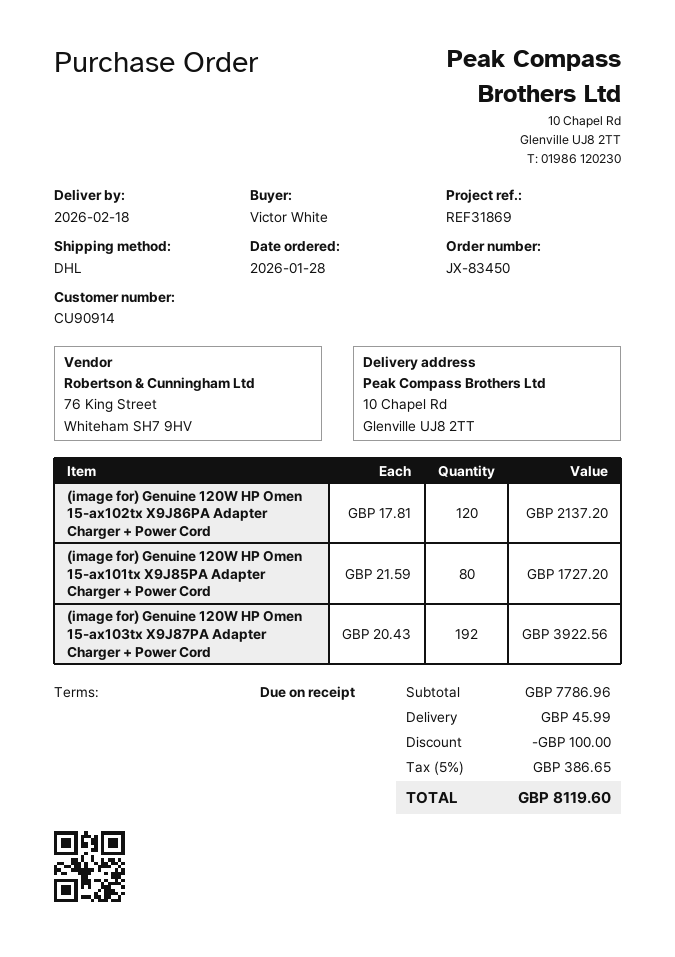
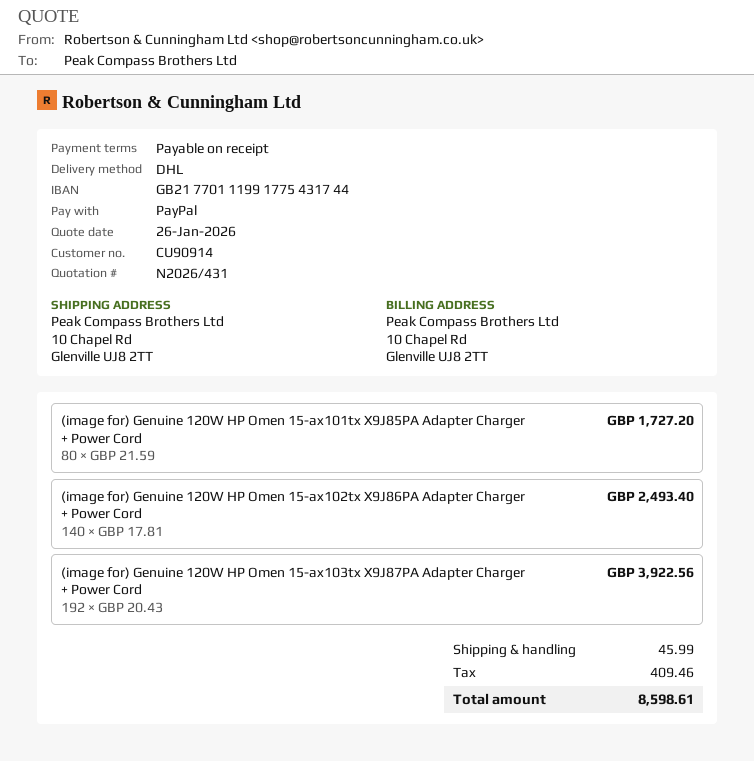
(image for) Genuine 120W HP Omen 15-ax102tx X9J86PA Adapter Charger + Power Cord: 120 x 17.81 = 2137.20 -> 140 x 17.81 = 2493.40
discount: 100.00 -> none
tax: 386.65 -> 409.46
total: 8119.60 -> 8598.61

